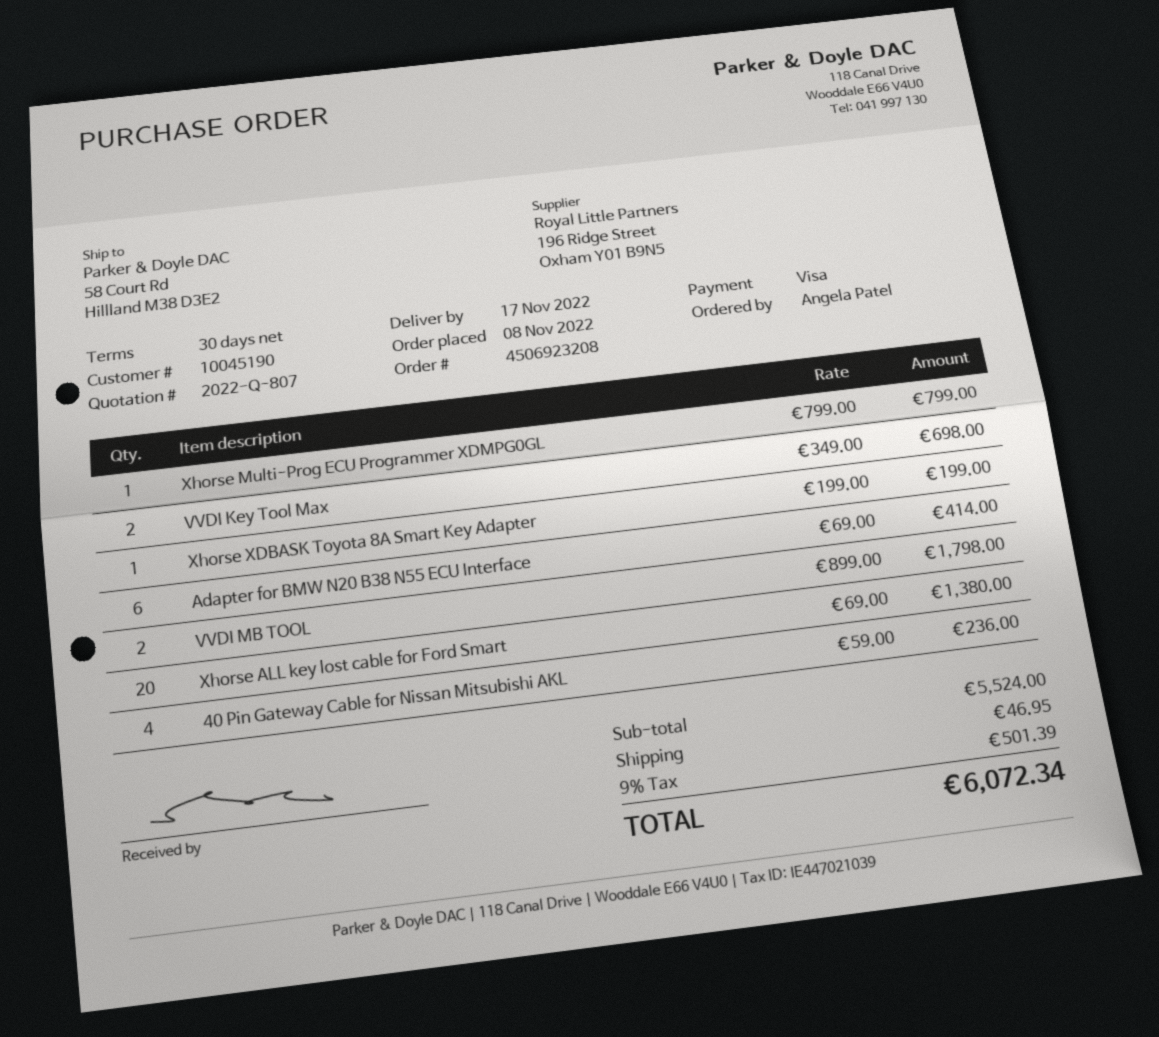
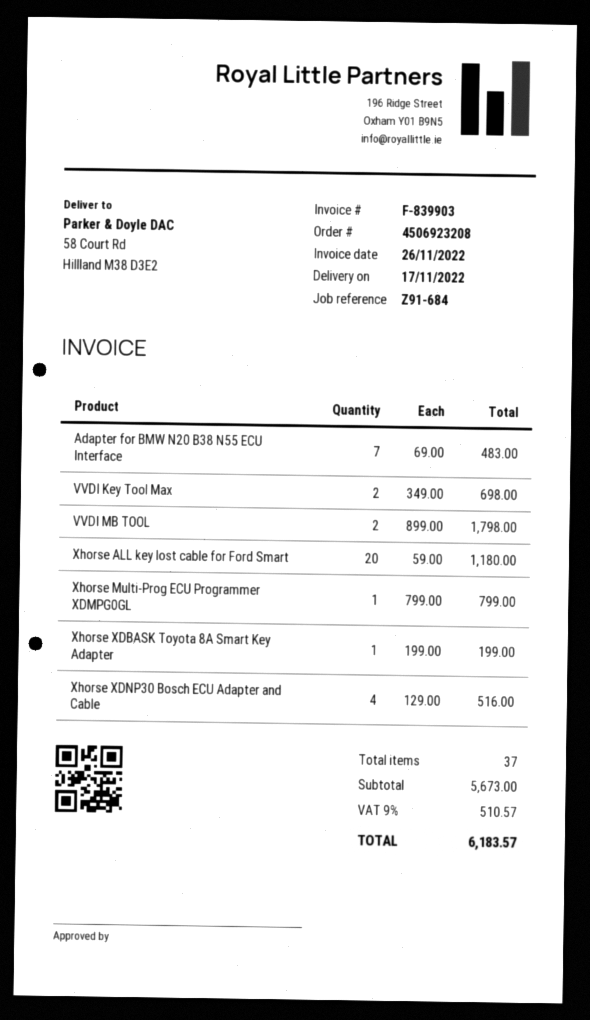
Adapter for BMW N20 B38 N55 ECU Interface: 6 x 69.00 = 414.00 -> 7 x 69.00 = 483.00
Xhorse ALL key lost cable for Ford Smart: 20 x 69.00 = 1380.00 -> 20 x 59.00 = 1180.00
40 Pin Gateway Cable for Nissan Mitsubishi AKL: 4 x 59.00 = 236.00 -> none
Xhorse XDNP30 Bosch ECU Adapter and Cable: none -> 4 x 129.00 = 516.00
subtotal: 5524.00 -> 5673.00
shipping: 46.95 -> none
tax: 9% = 501.39 -> 9% = 510.57
total: 6072.34 -> 6183.57

